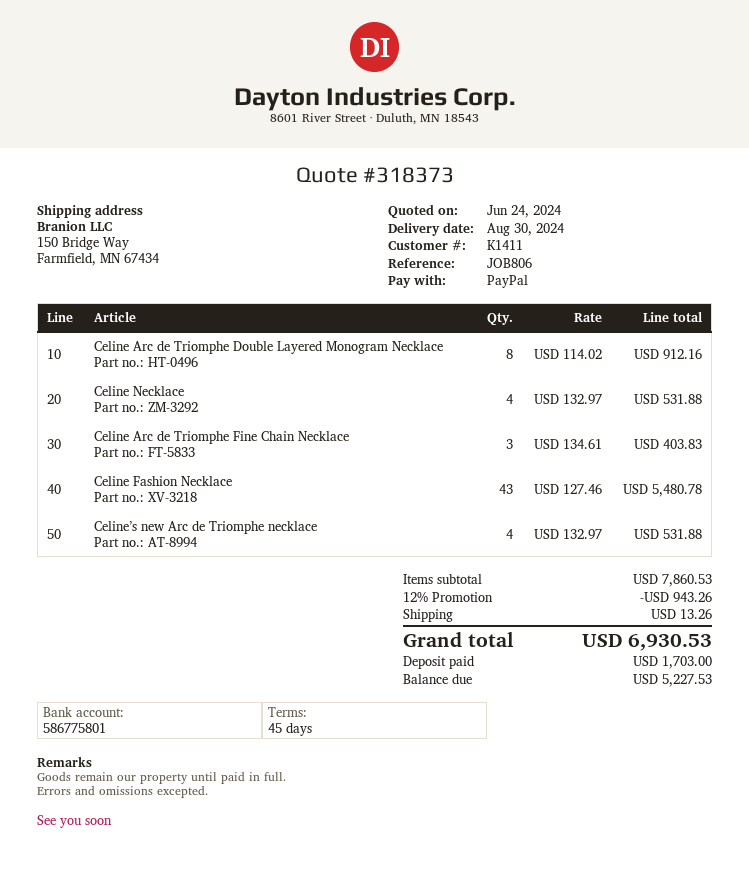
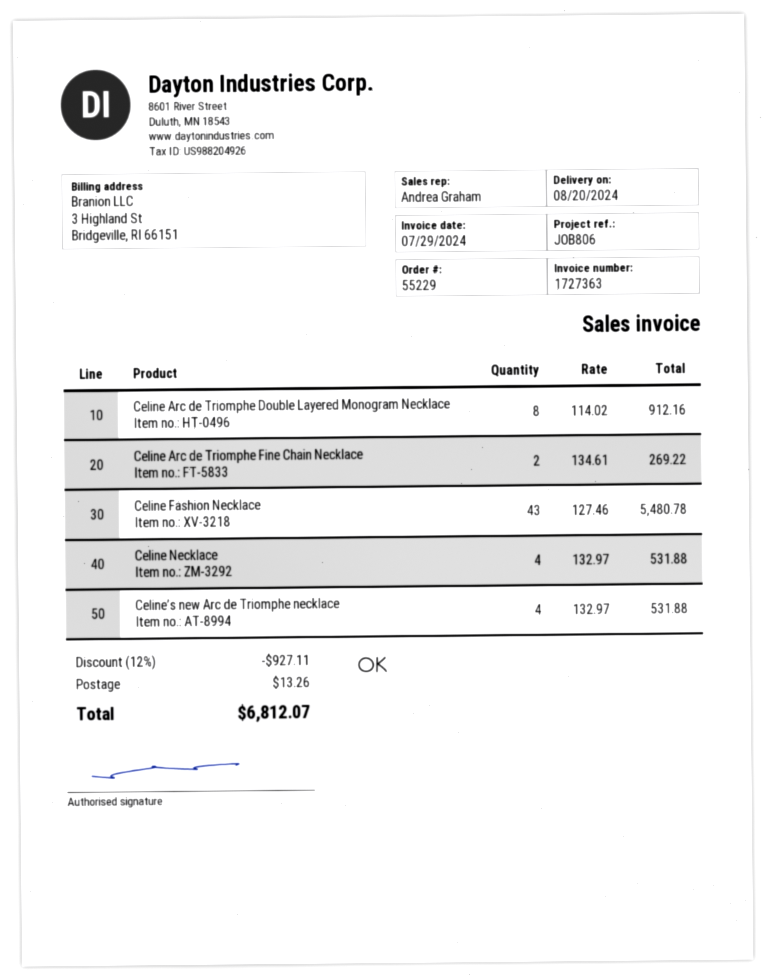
delivery date: 2024-08-30 -> 2024-08-20
Celine Arc de Triomphe Fine Chain Necklace: 3 x 134.61 = 403.83 -> 2 x 134.61 = 269.22
discount: 12% = 943.26 -> 12% = 927.11
total: 6930.53 -> 6812.07

